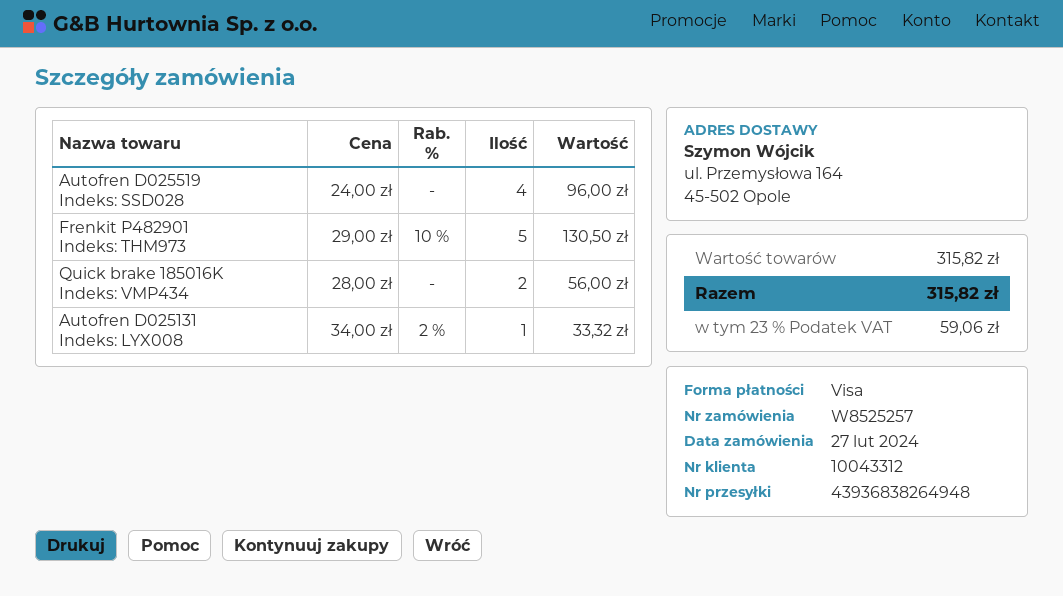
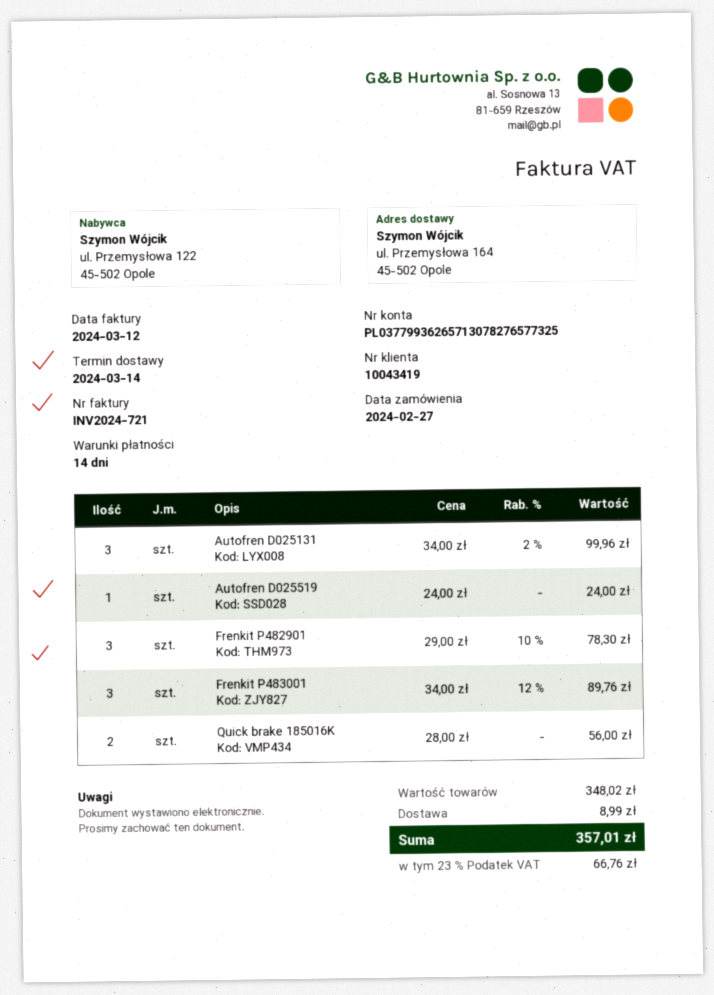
customer number: 10043312 -> 10043419
Autofren D025519: 4 x 24.00 = 96.00 -> 1 x 24.00 = 24.00
Frenkit P482901: 5 x 29.00 - 10% = 130.50 -> 3 x 29.00 - 10% = 78.30
Autofren D025131: 1 x 34.00 - 2% = 33.32 -> 3 x 34.00 - 2% = 99.96
Frenkit P483001: none -> 3 x 34.00 - 12% = 89.76
subtotal: 315.82 -> 348.02
shipping: none -> 8.99
tax: 23% = 59.06 -> 23% = 66.76
total: 315.82 -> 357.01

